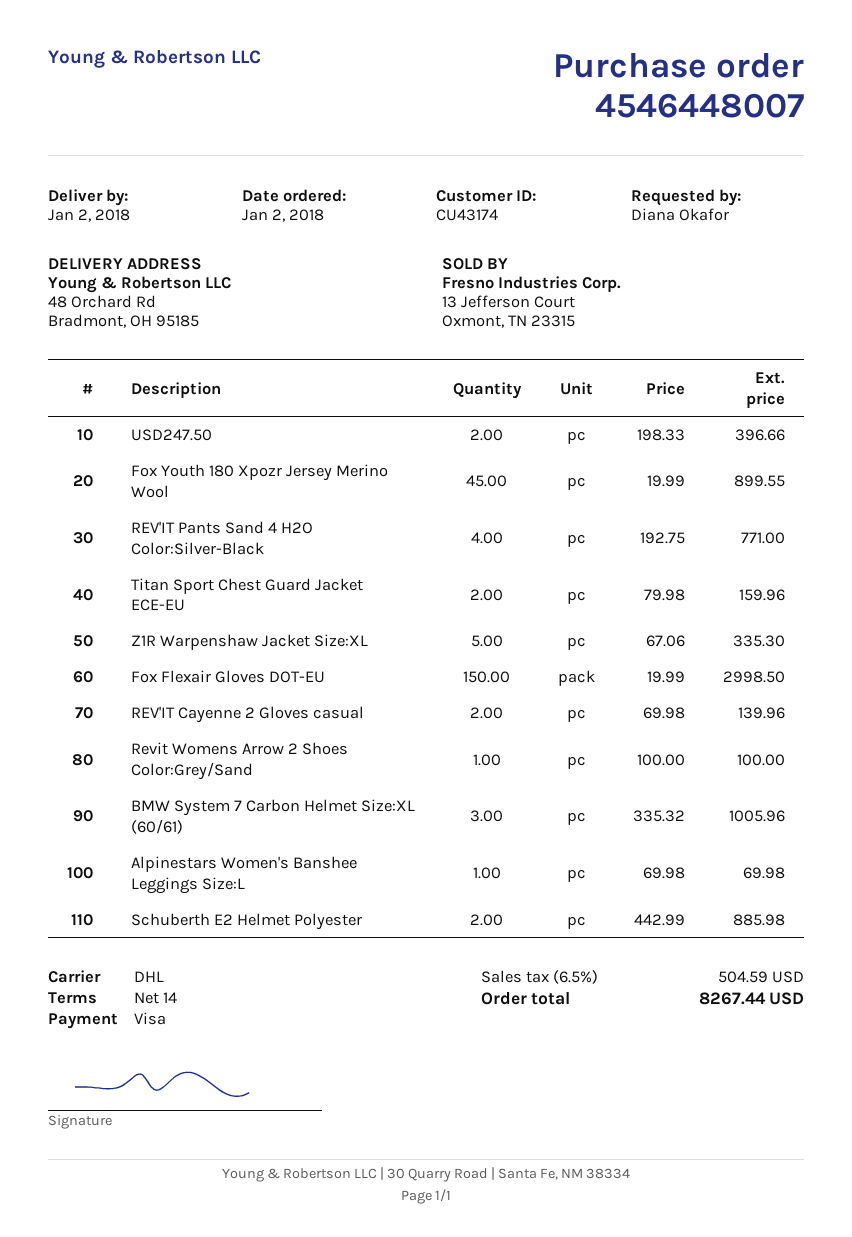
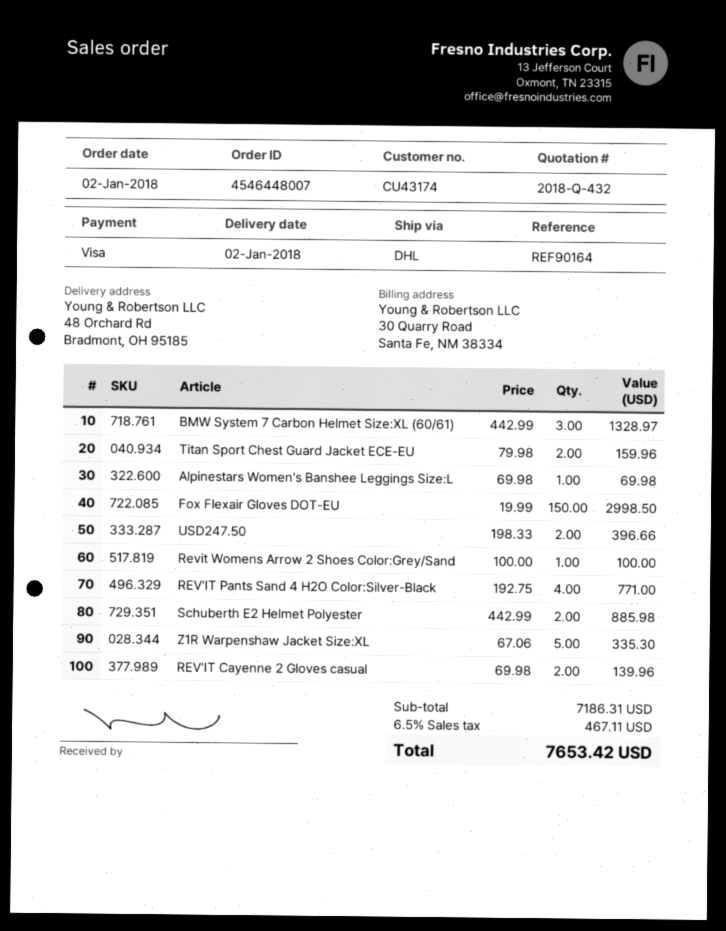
Fox Youth 180 Xpozr Jersey Merino Wool: 45 x 19.99 = 899.55 -> none
BMW System 7 Carbon Helmet Size:XL (60/61): 3 x 335.32 = 1005.96 -> 3 x 442.99 = 1328.97
tax: 6.5% = 504.59 -> 6.5% = 467.11
total: 8267.44 -> 7653.42

